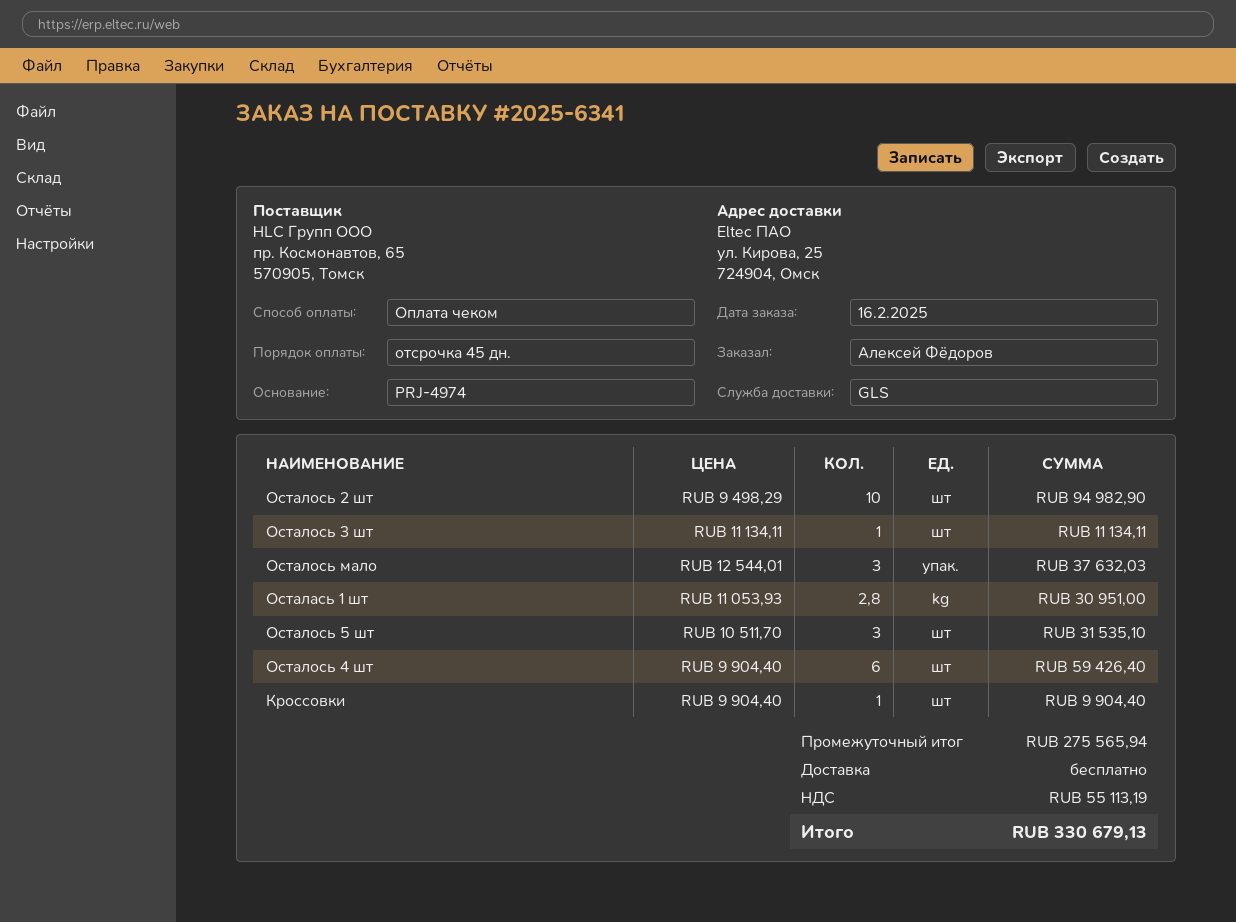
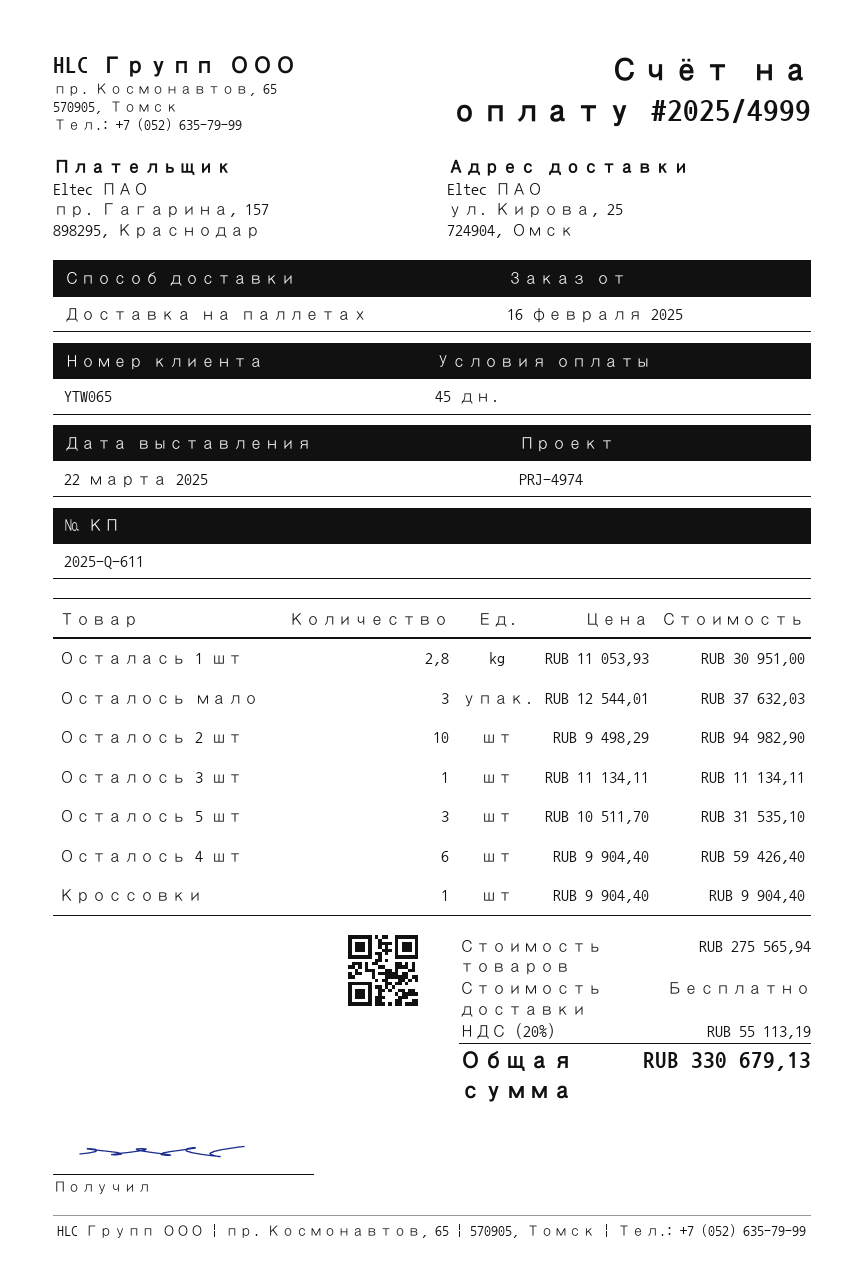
shipping method: GLS -> pallet freight

